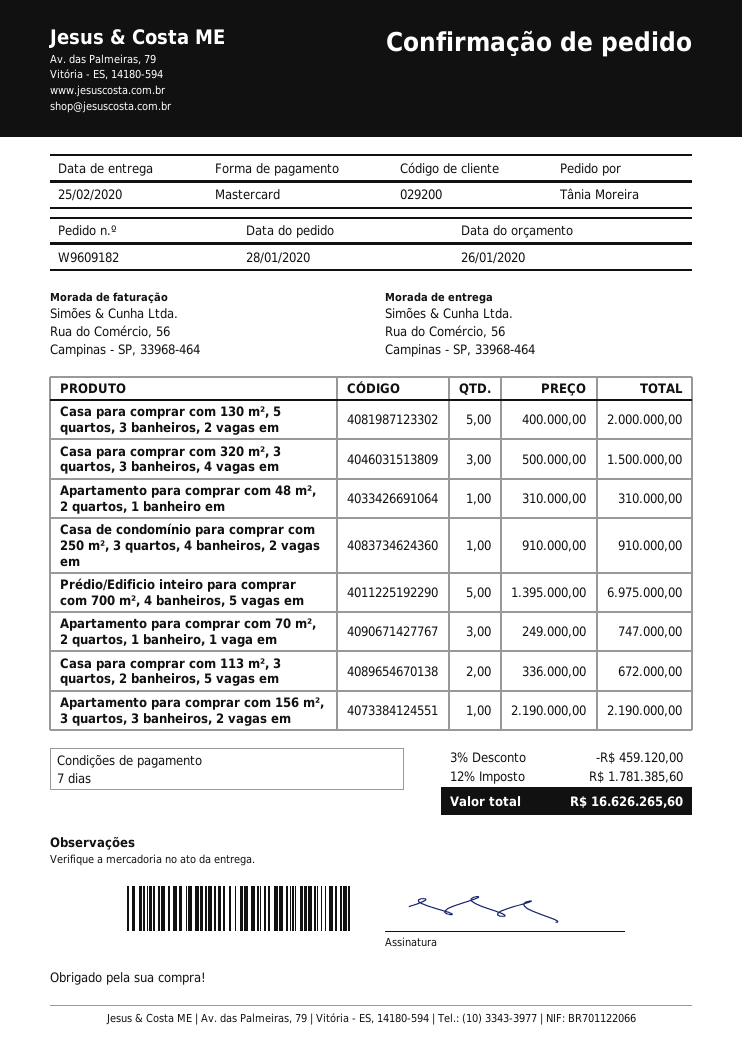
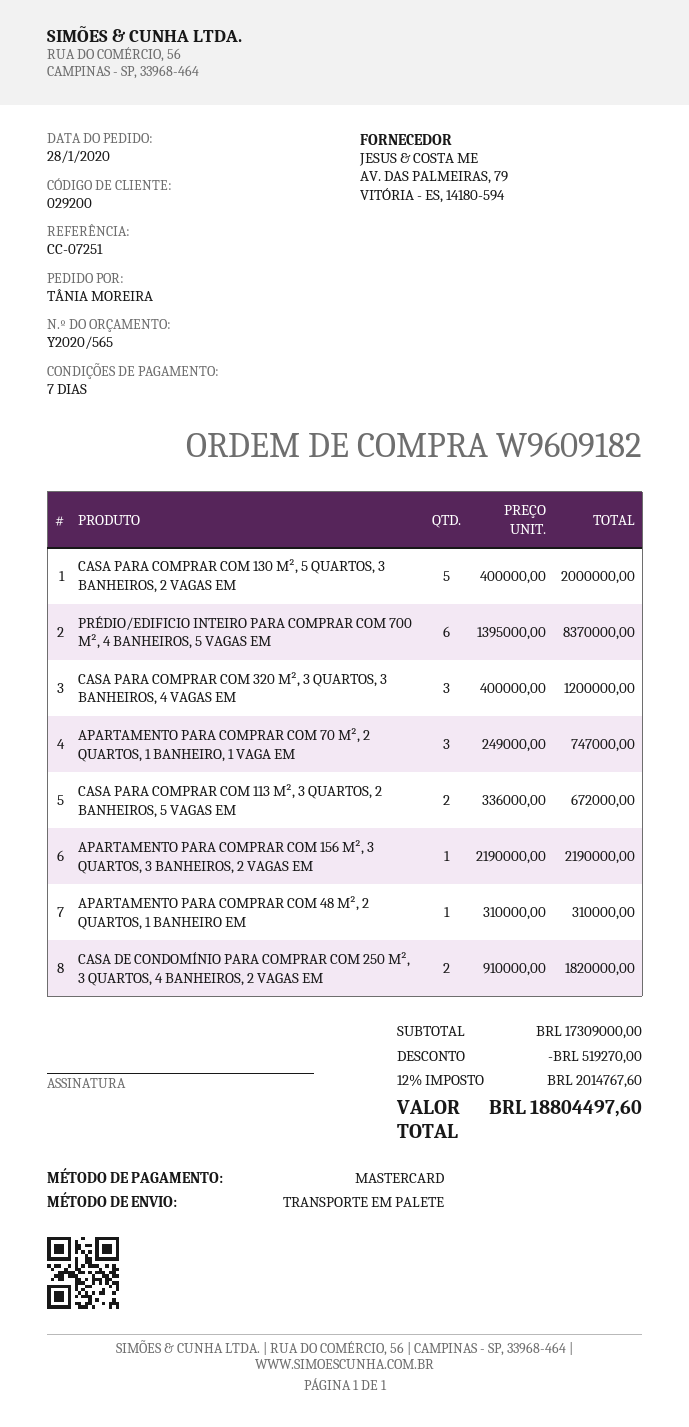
Casa para comprar com 320 m², 3 quartos, 3 banheiros, 4 vagas em: 3 x 500000.00 = 1500000.00 -> 3 x 400000.00 = 1200000.00
Casa de condomínio para comprar com 250 m², 3 quartos, 4 banheiros, 2 vagas em: 1 x 910000.00 = 910000.00 -> 2 x 910000.00 = 1820000.00
Prédio/Edificio inteiro para comprar com 700 m², 4 banheiros, 5 vagas em: 5 x 1395000.00 = 6975000.00 -> 6 x 1395000.00 = 8370000.00
discount: 459120.00 -> 519270.00
tax: 12% = 1781385.60 -> 12% = 2014767.60
total: 16626265.60 -> 18804497.60

